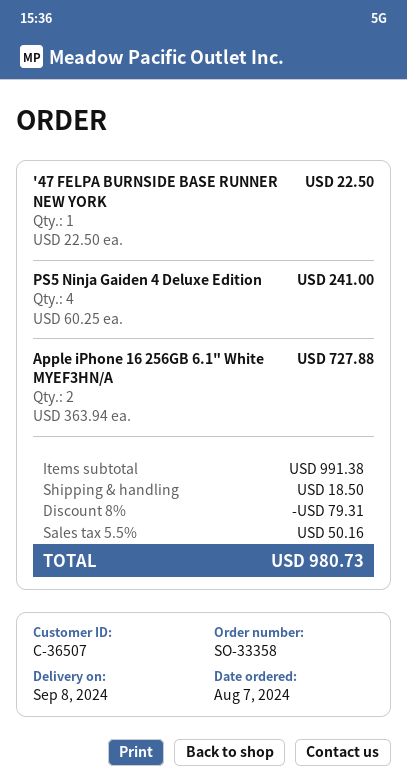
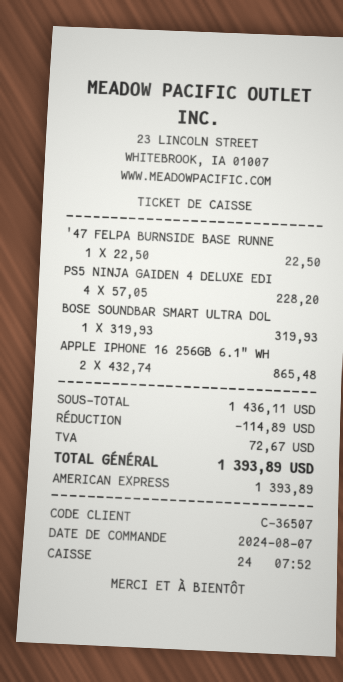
PS5 Ninja Gaiden 4 Deluxe Edition: 4 x 60.25 = 241.00 -> 4 x 57.05 = 228.20
Apple iPhone 16 256GB 6.1" White MYEF3HN/A: 2 x 363.94 = 727.88 -> 2 x 432.74 = 865.48
BOSE SOUNDBAR SMART ULTRA DOL: none -> 1 x 319.93 = 319.93
subtotal: 991.38 -> 1436.11
discount: 79.31 -> 114.89
shipping: 18.50 -> none
tax: 50.16 -> 72.67
total: 980.73 -> 1393.89

